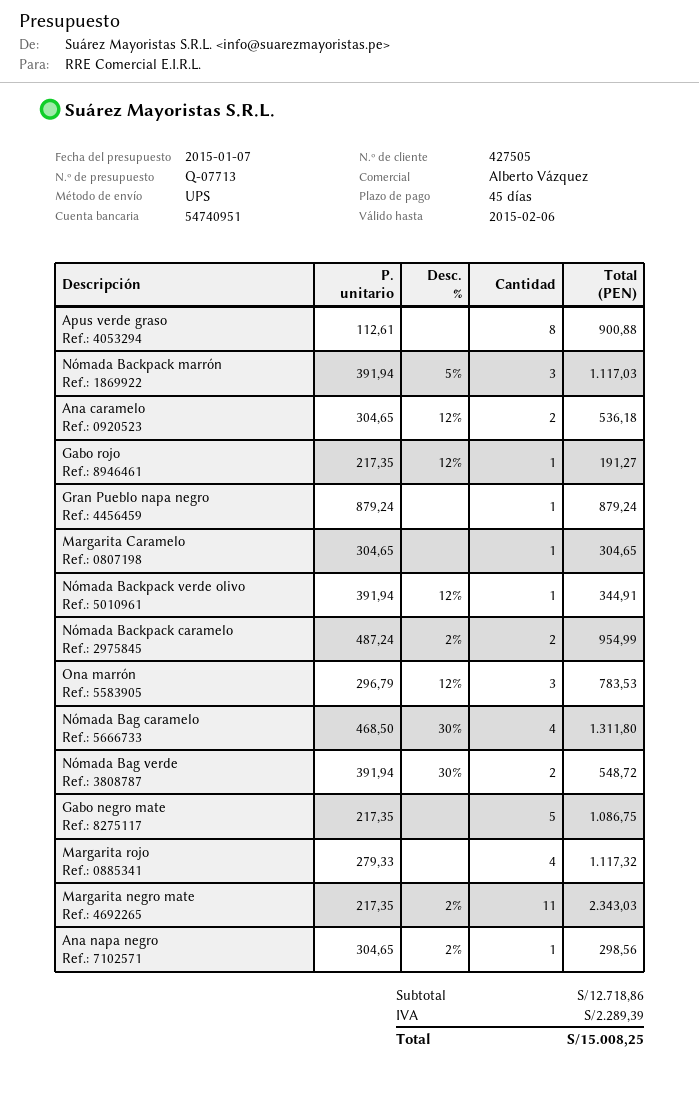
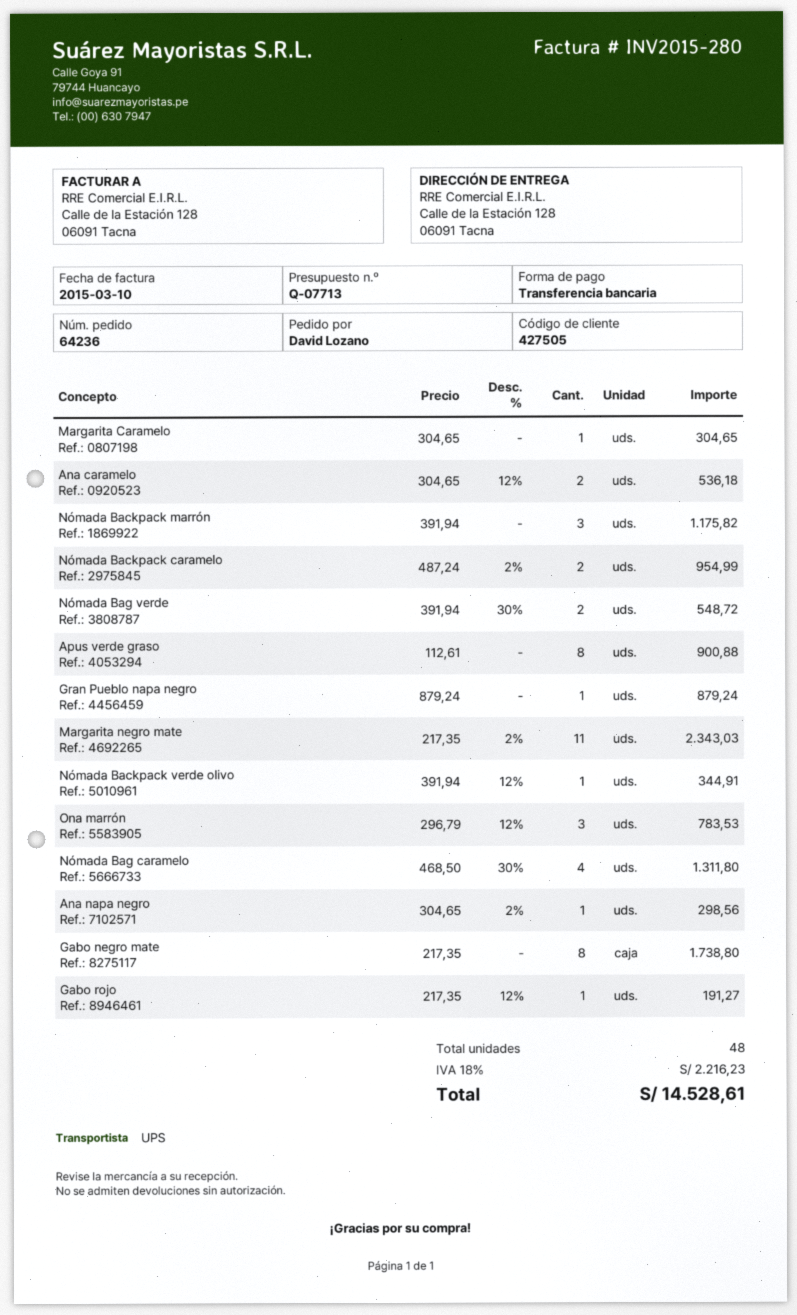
Nómada Backpack marrón: 3 x 391.94 - 5% = 1117.03 -> 3 x 391.94 = 1175.82
Gabo negro mate: 5 x 217.35 = 1086.75 -> 8 x 217.35 = 1738.80
Margarita rojo: 4 x 279.33 = 1117.32 -> none
tax: 2289.39 -> 2216.23
total: 15008.25 -> 14528.61

